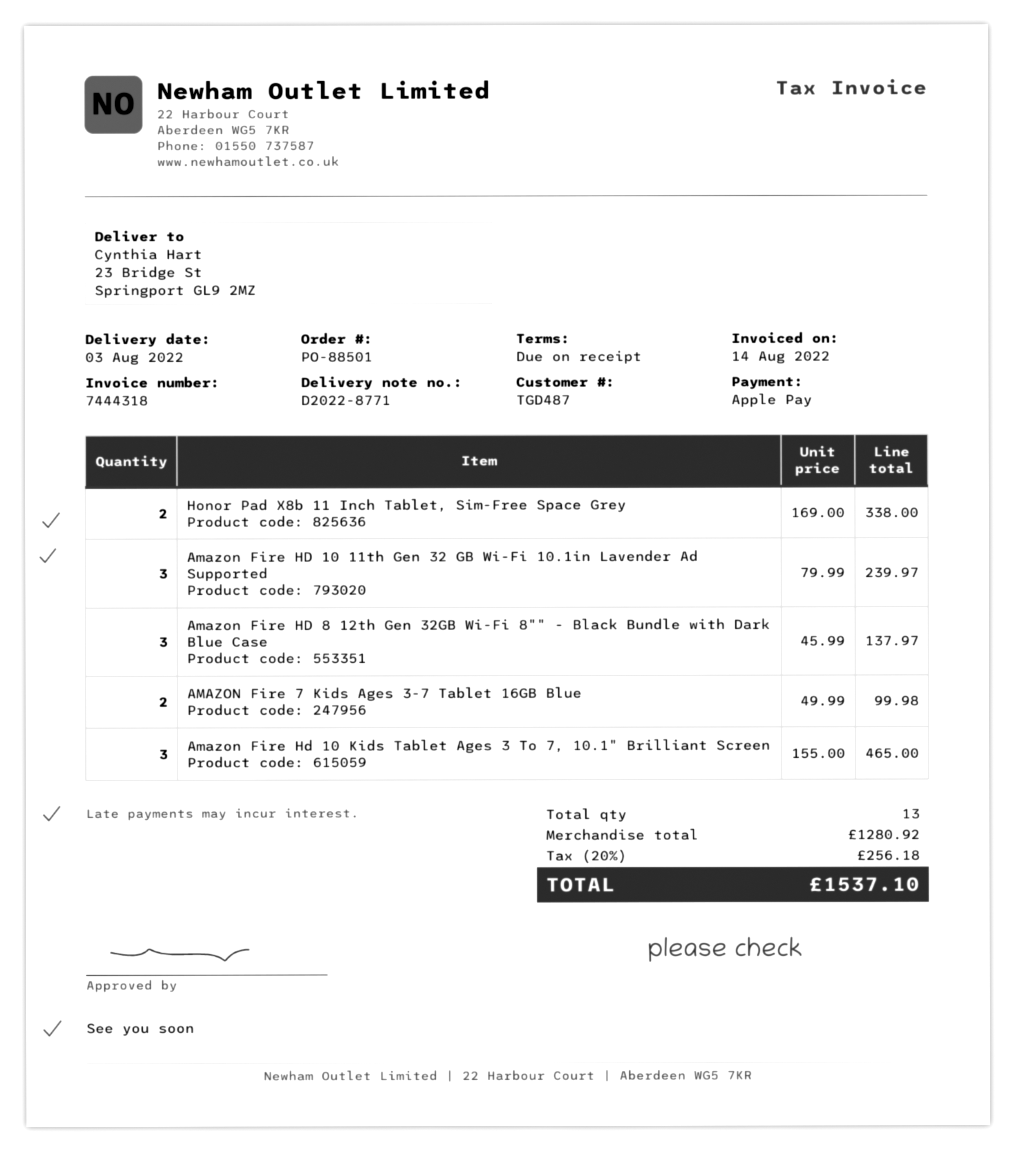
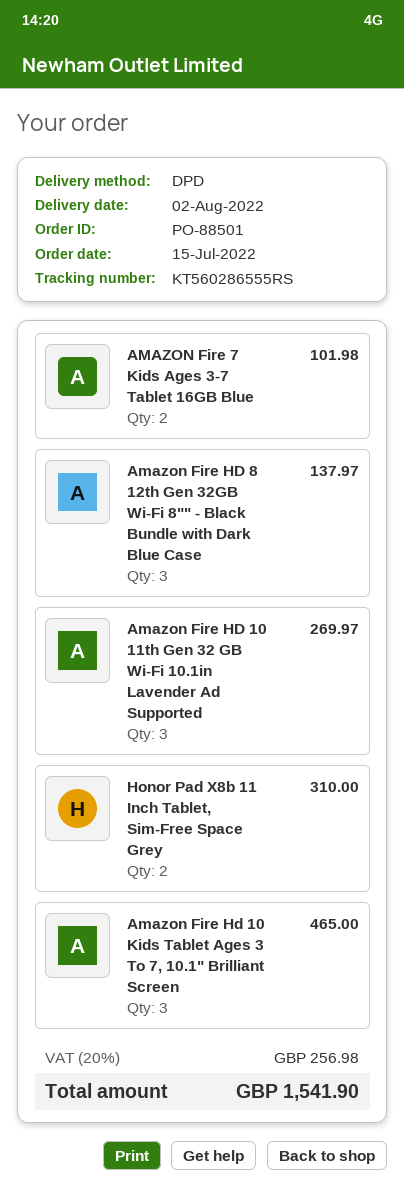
delivery date: 2022-08-03 -> 2022-08-02
Honor Pad X8b 11 Inch Tablet, Sim-Free Space Grey: 2 for 338.00 -> 2 for 310.00
Amazon Fire HD 10 11th Gen 32 GB Wi-Fi 10.1in Lavender Ad Supported: 3 for 239.97 -> 3 for 269.97
AMAZON Fire 7 Kids Ages 3-7 Tablet 16GB Blue: 2 for 99.98 -> 2 for 101.98
tax: 20% = 256.18 -> 20% = 256.98
total: 1537.10 -> 1541.90

